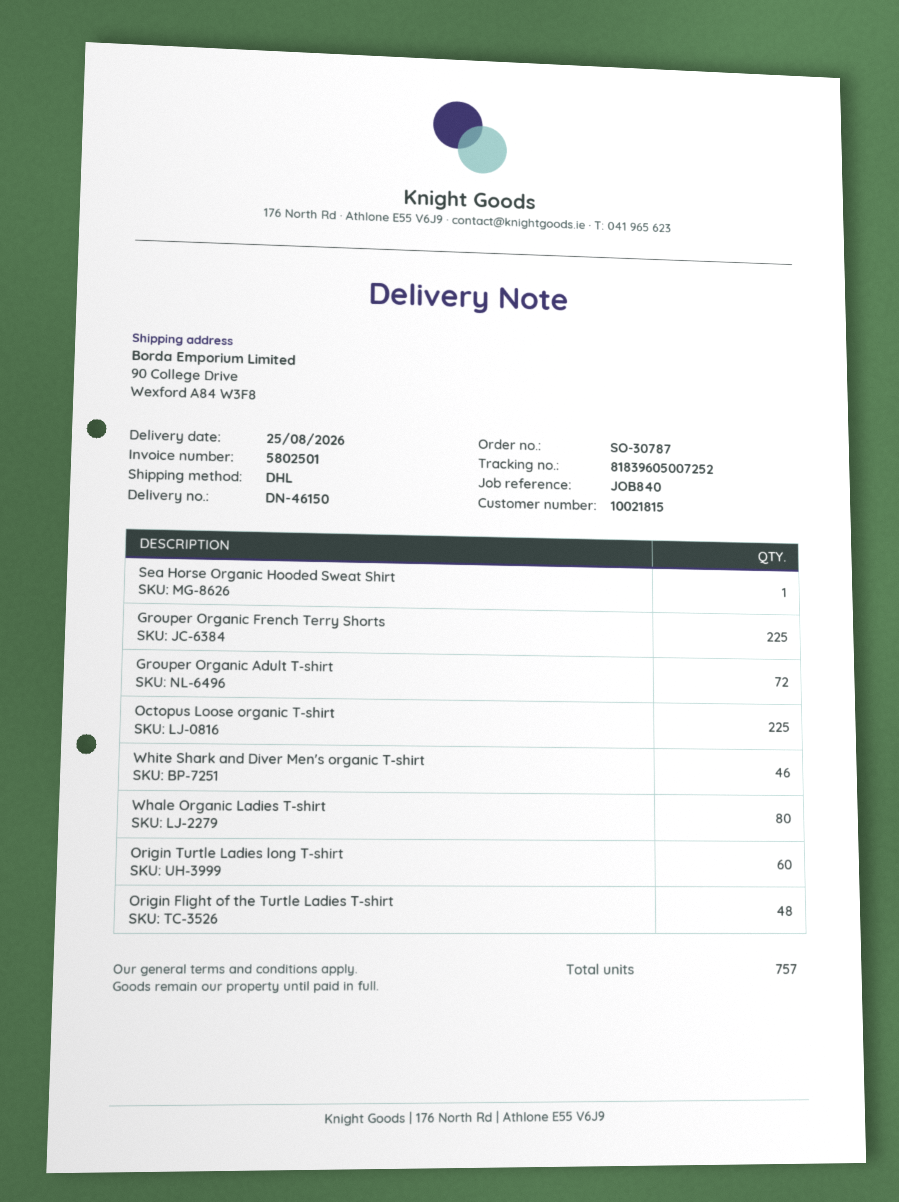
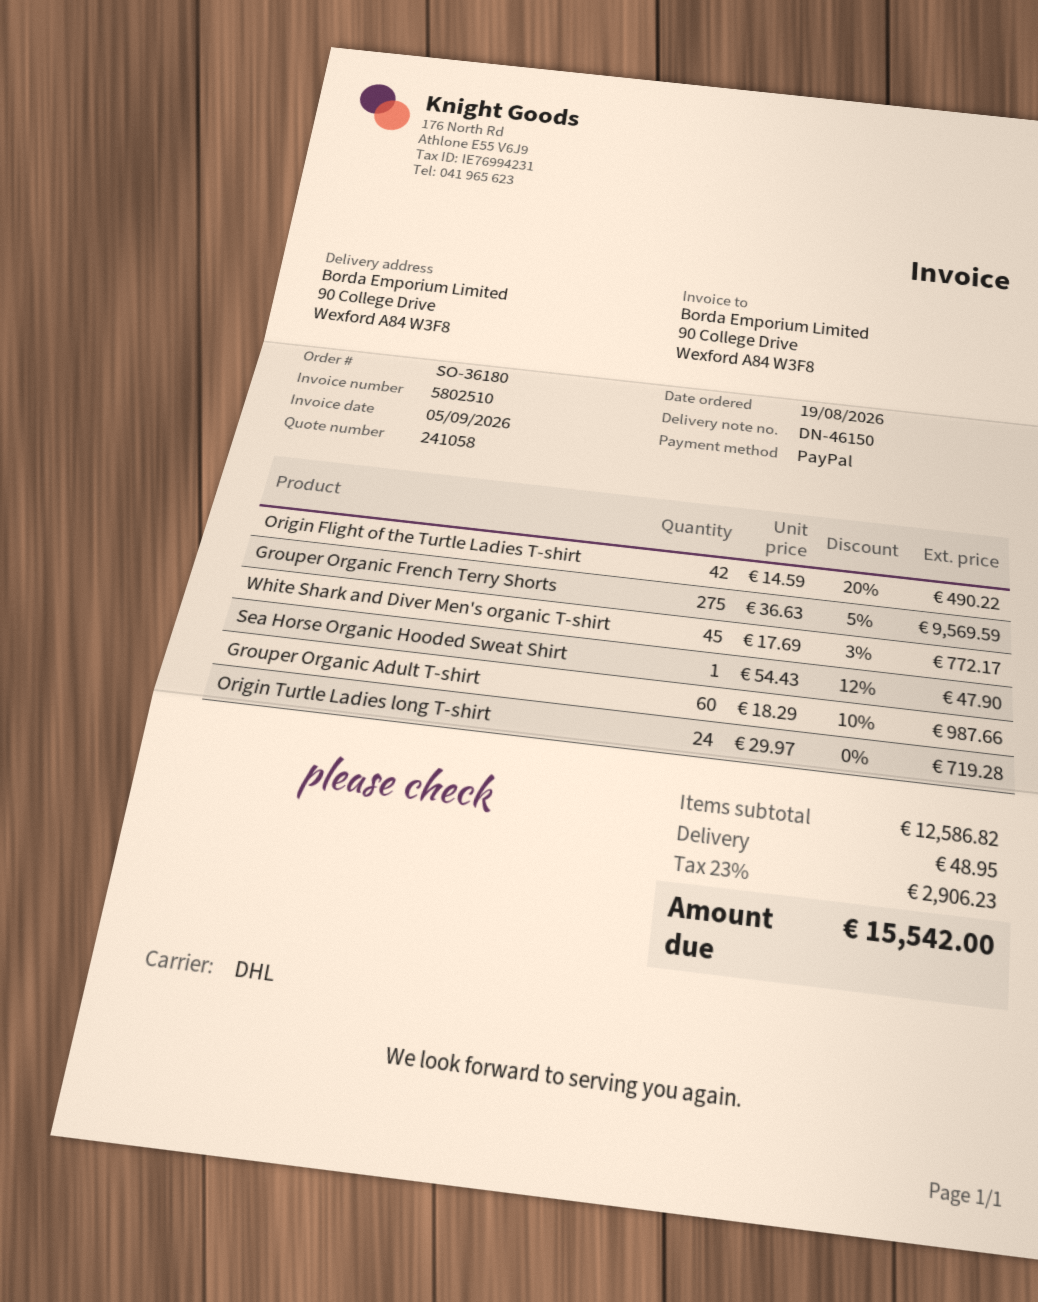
order number: SO-30787 -> SO-36180
invoice number: 5802501 -> 5802510
Grouper Organic French Terry Shorts: 225 -> 275
Grouper Organic Adult T-shirt: 72 -> 60
Octopus Loose organic T-shirt: 225 -> none
White Shark and Diver Men's organic T-shirt: 46 -> 45
Whale Organic Ladies T-shirt: 80 -> none
Origin Turtle Ladies long T-shirt: 60 -> 24
Origin Flight of the Turtle Ladies T-shirt: 48 -> 42

